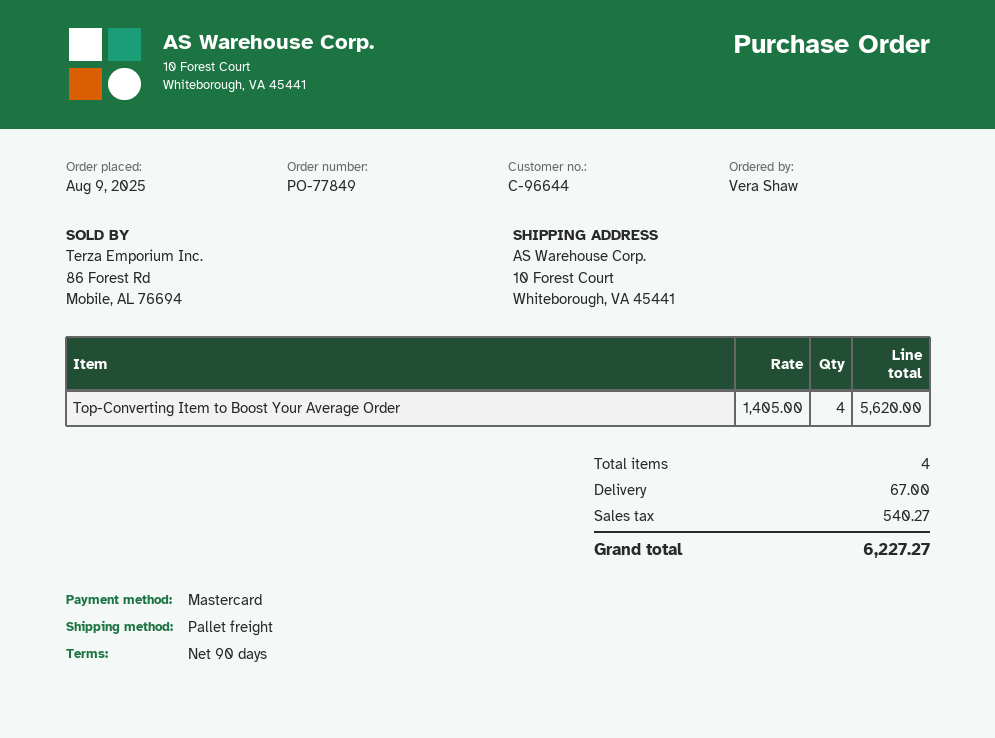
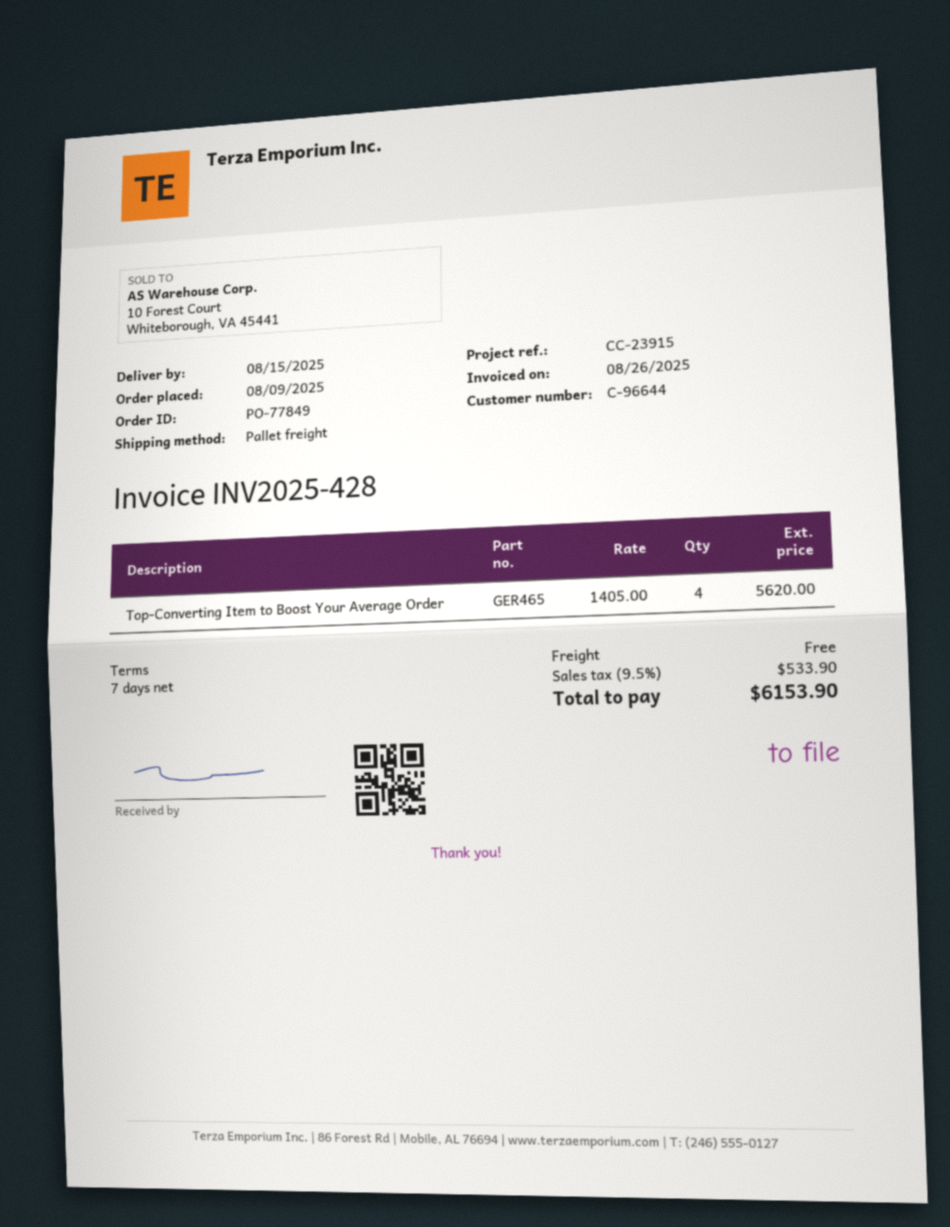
payment terms: 90 days -> 7 days
shipping: 67.00 -> 0.00
tax: 540.27 -> 533.90
total: 6227.27 -> 6153.90

